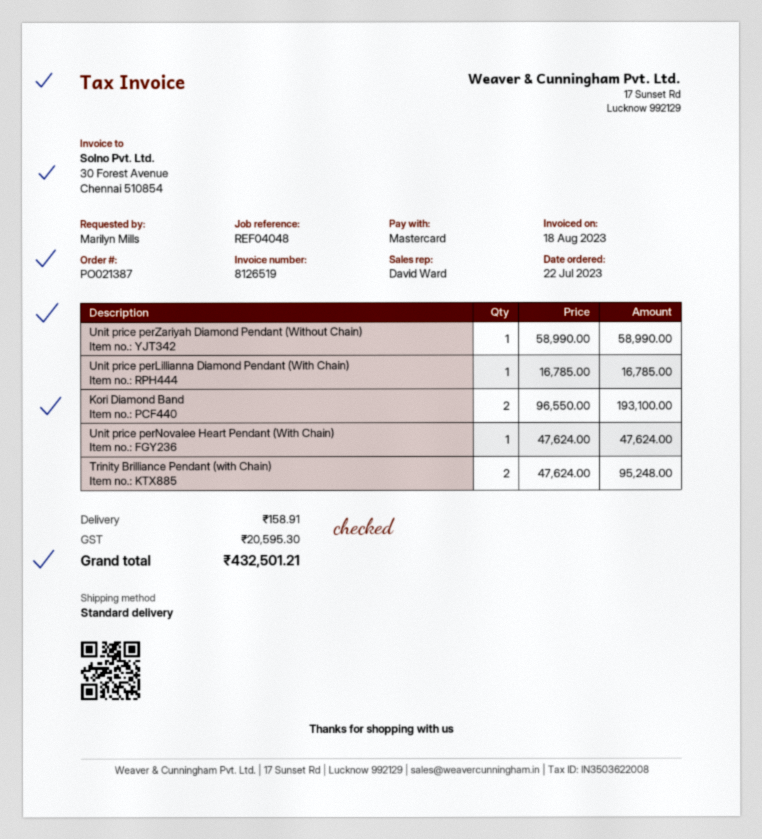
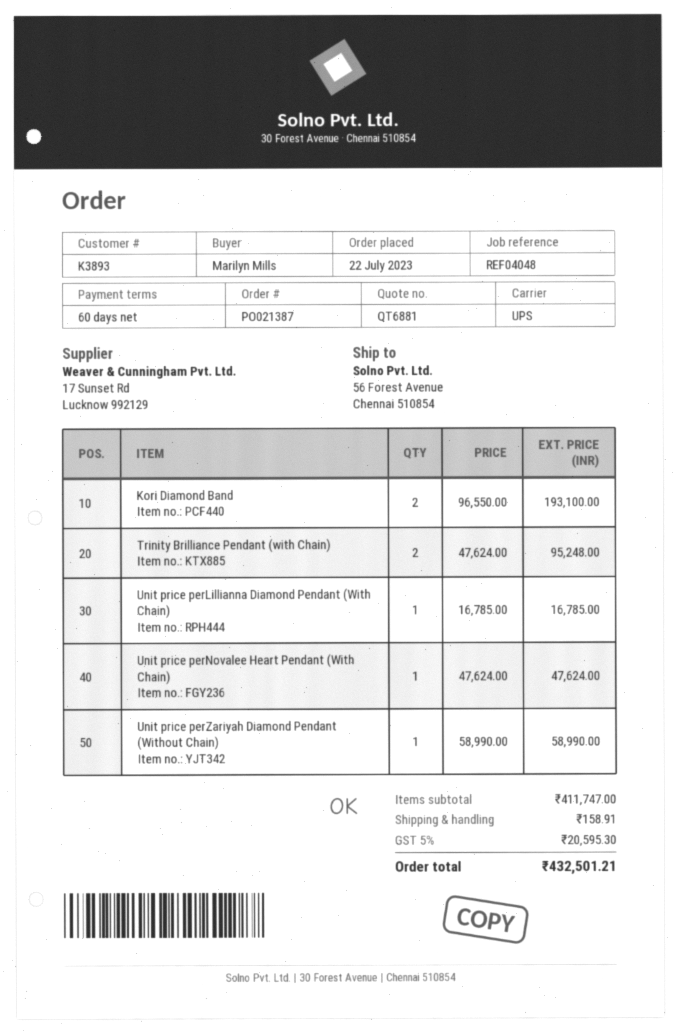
shipping method: standard -> UPS

